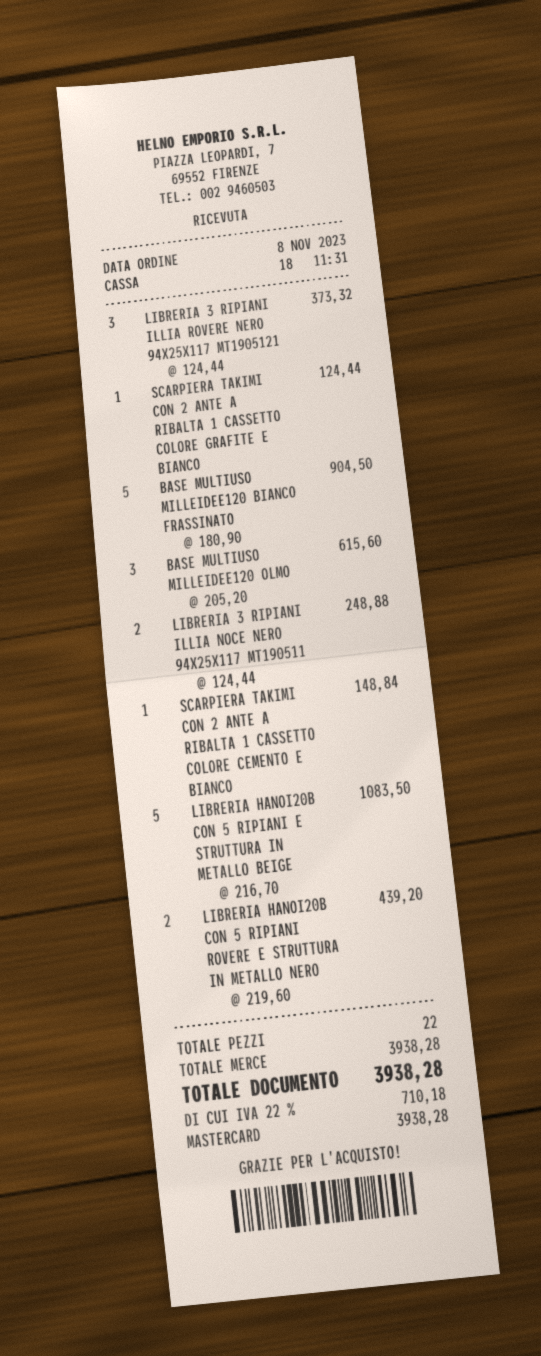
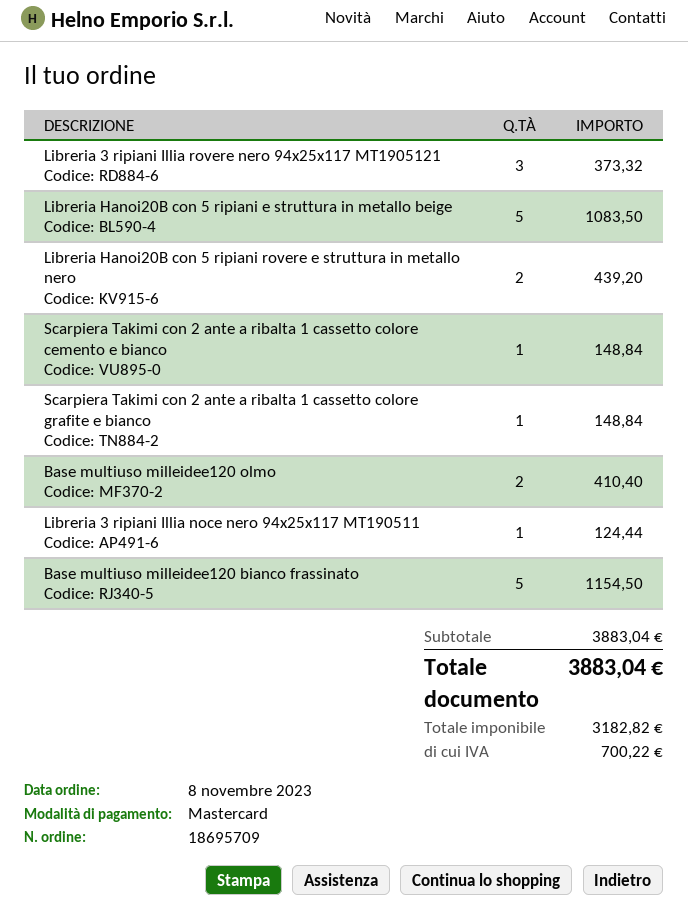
SCARPIERA TAKIMI CON 2 ANTE A RIBALTA 1 CASSETTO COLORE GRAFITE E BIANCO: 1 for 124.44 -> 1 for 148.84
BASE MULTIUSO MILLEIDEE120 BIANCO FRASSINATO: 5 for 904.50 -> 5 for 1154.50
BASE MULTIUSO MILLEIDEE120 OLMO: 3 for 615.60 -> 2 for 410.40
LIBRERIA 3 RIPIANI ILLIA NOCE NERO 94X25X117 MT190511: 2 for 248.88 -> 1 for 124.44
subtotal: 3938.28 -> 3883.04
tax: 710.18 -> 700.22
total: 3938.28 -> 3883.04

